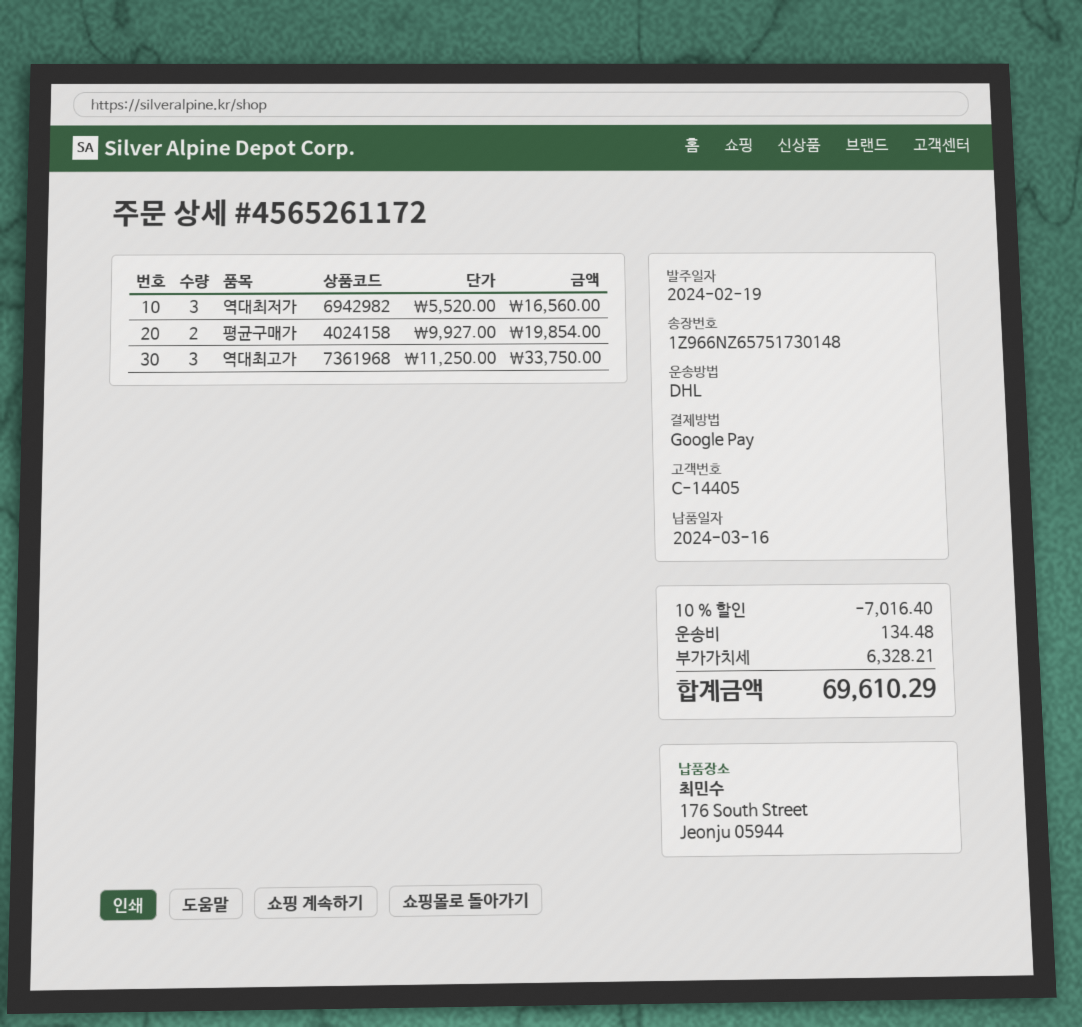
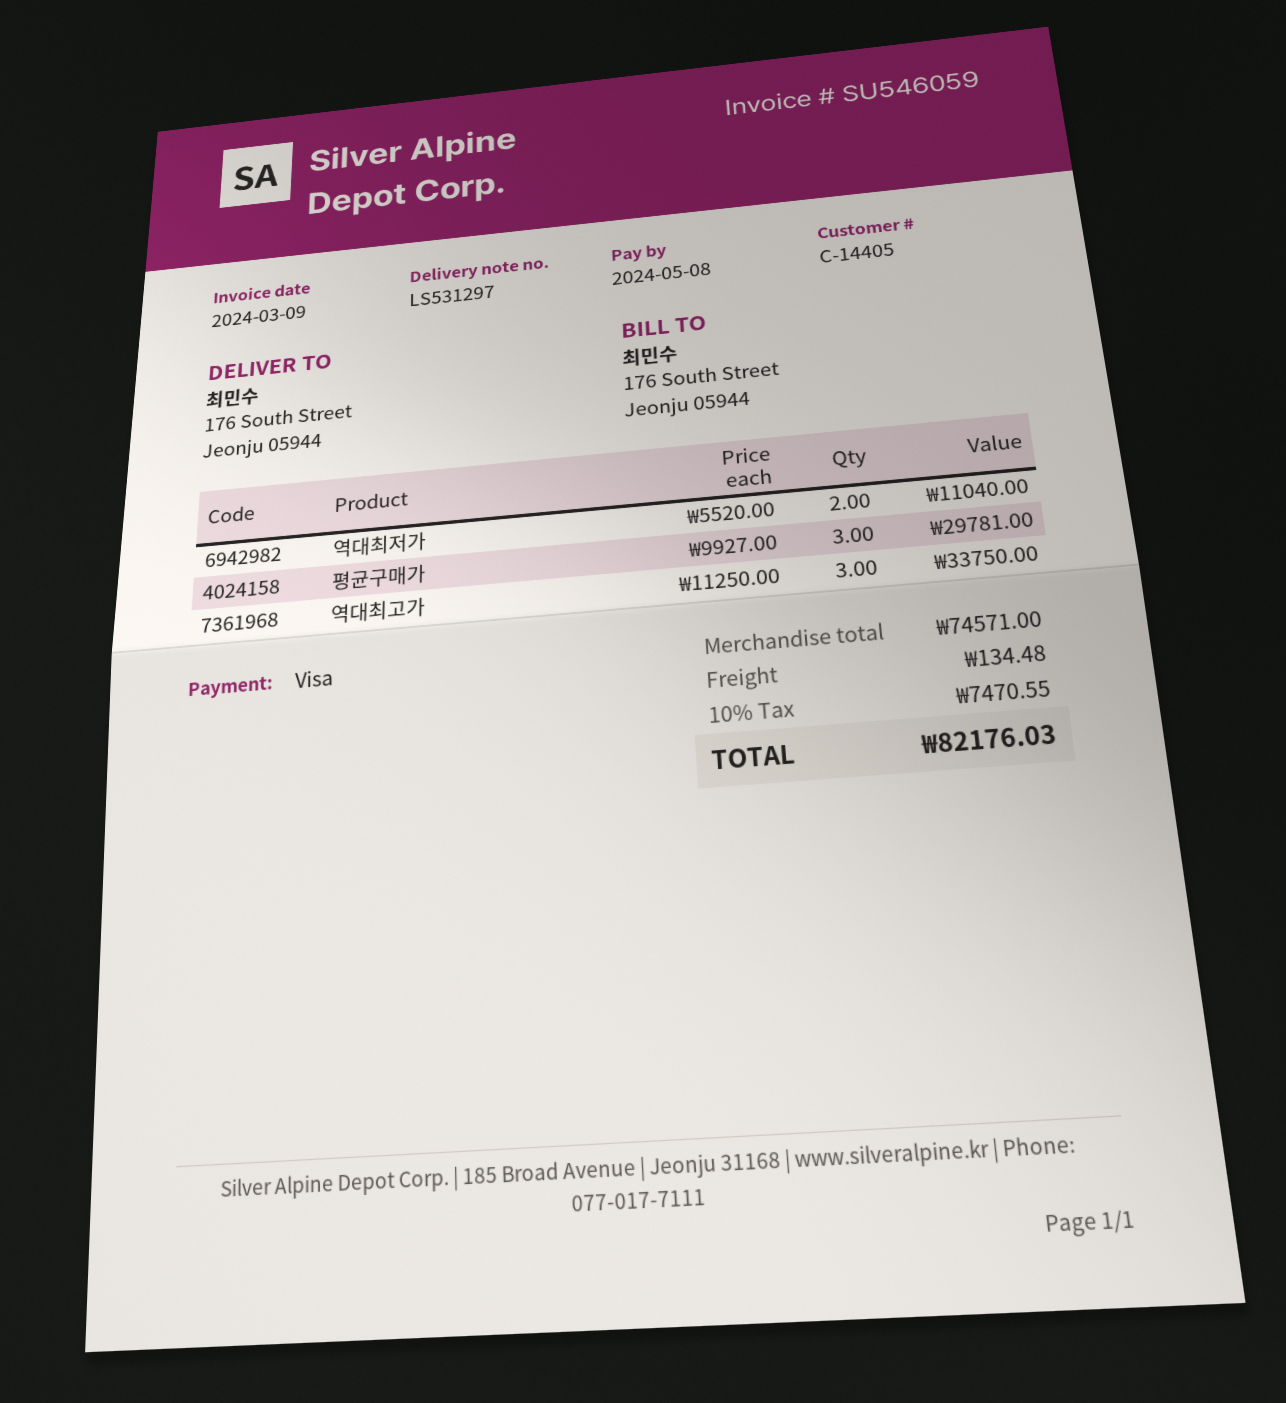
payment method: Google Pay -> Visa
역대최저가: 3 x 5520.00 = 16560.00 -> 2 x 5520.00 = 11040.00
평균구매가: 2 x 9927.00 = 19854.00 -> 3 x 9927.00 = 29781.00
discount: 10% = 7016.40 -> none
tax: 6328.21 -> 7470.55
total: 69610.29 -> 82176.03

